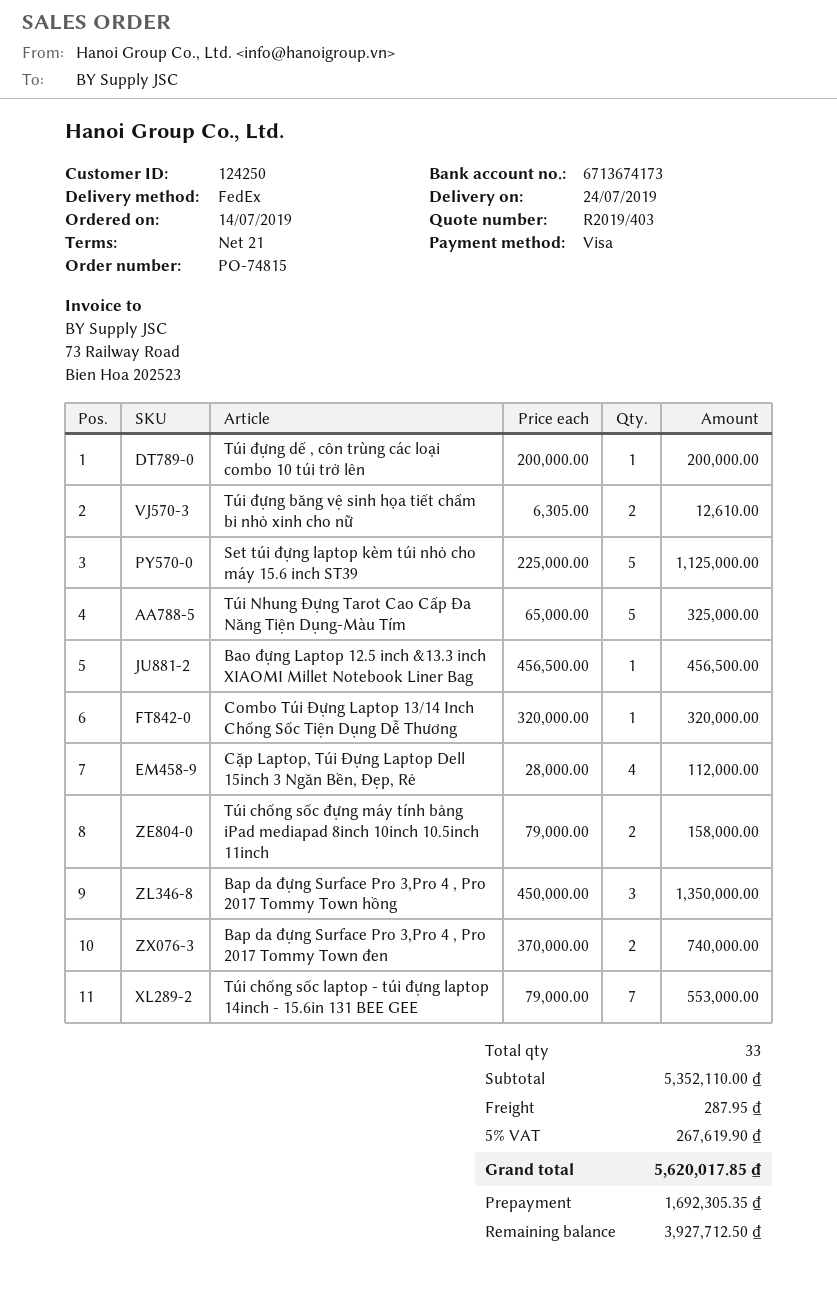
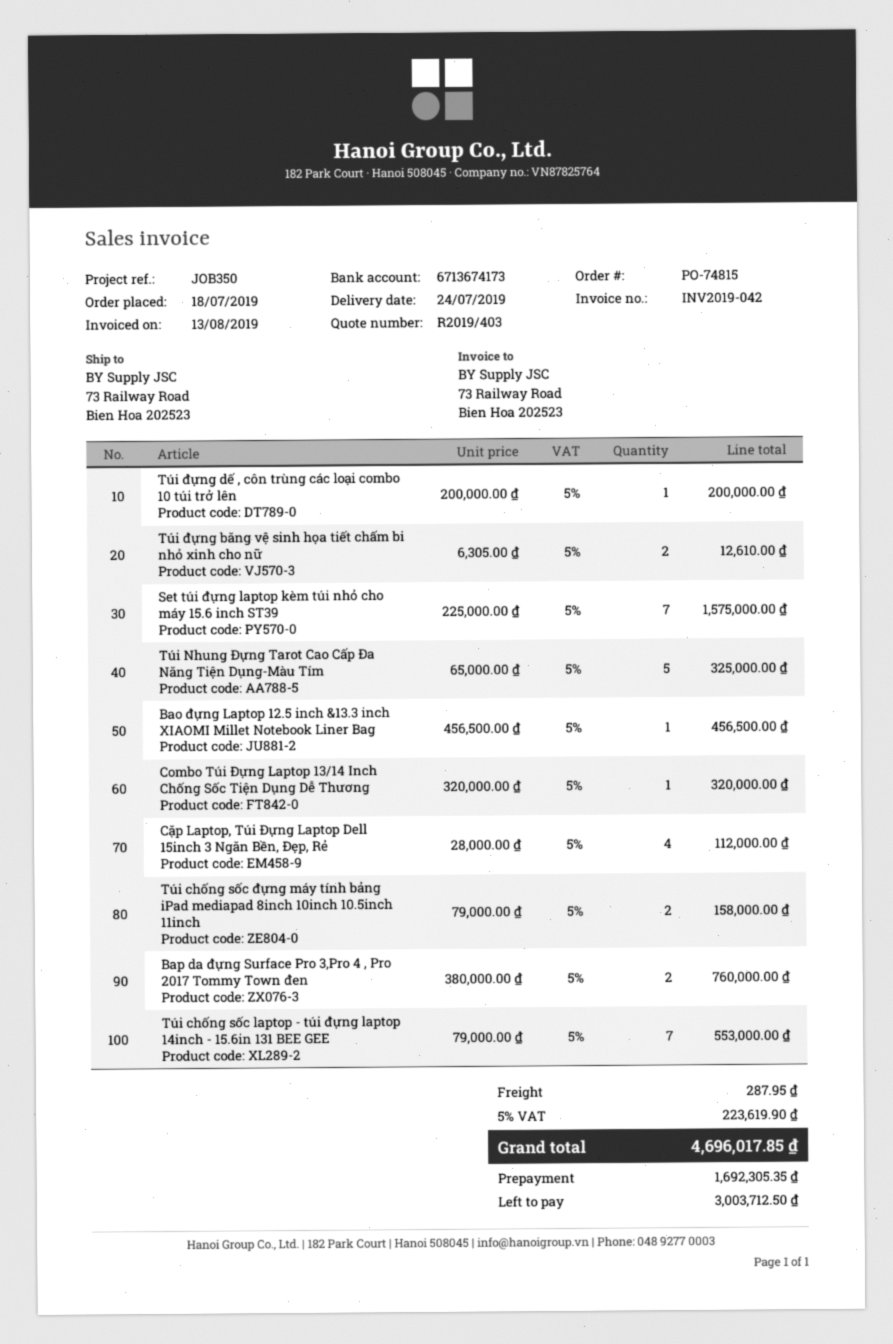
order date: 2019-07-14 -> 2019-07-18
Set túi đựng laptop kèm túi nhỏ cho máy 15.6 inch ST39: 5 x 225000.00 = 1125000.00 -> 7 x 225000.00 = 1575000.00
Bap da đựng Surface Pro 3,Pro 4 , Pro 2017 Tommy Town hồng: 3 x 450000.00 = 1350000.00 -> none
Bap da đựng Surface Pro 3,Pro 4 , Pro 2017 Tommy Town đen: 2 x 370000.00 = 740000.00 -> 2 x 380000.00 = 760000.00
tax: 5% = 267619.90 -> 5% = 223619.90
total: 5620017.85 -> 4696017.85
balance: 3927712.50 -> 3003712.50

